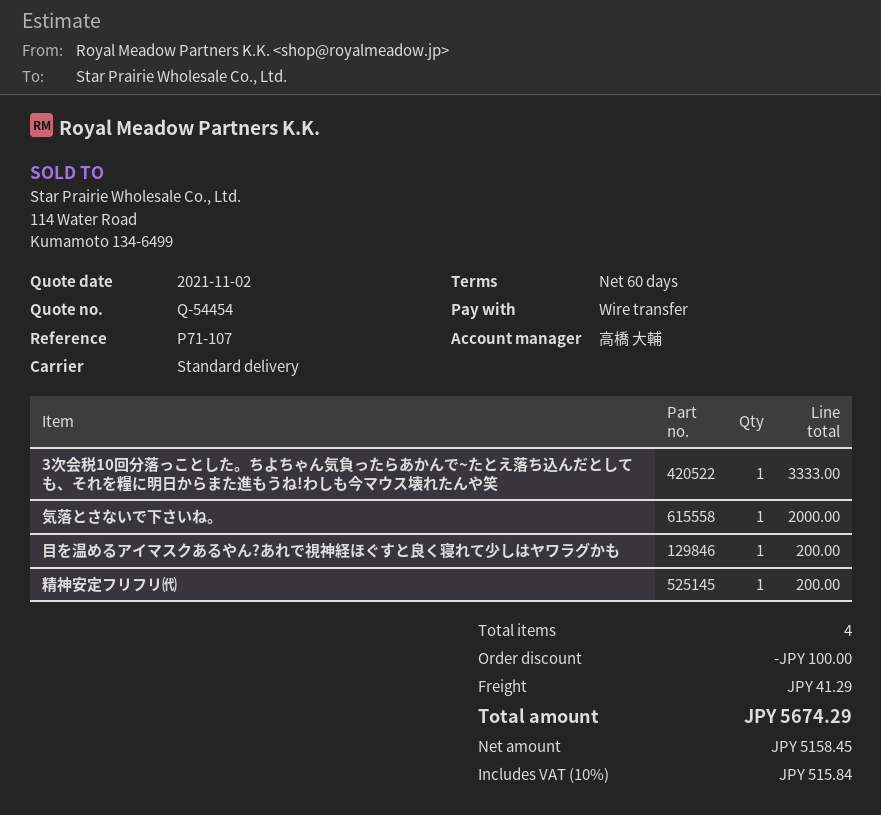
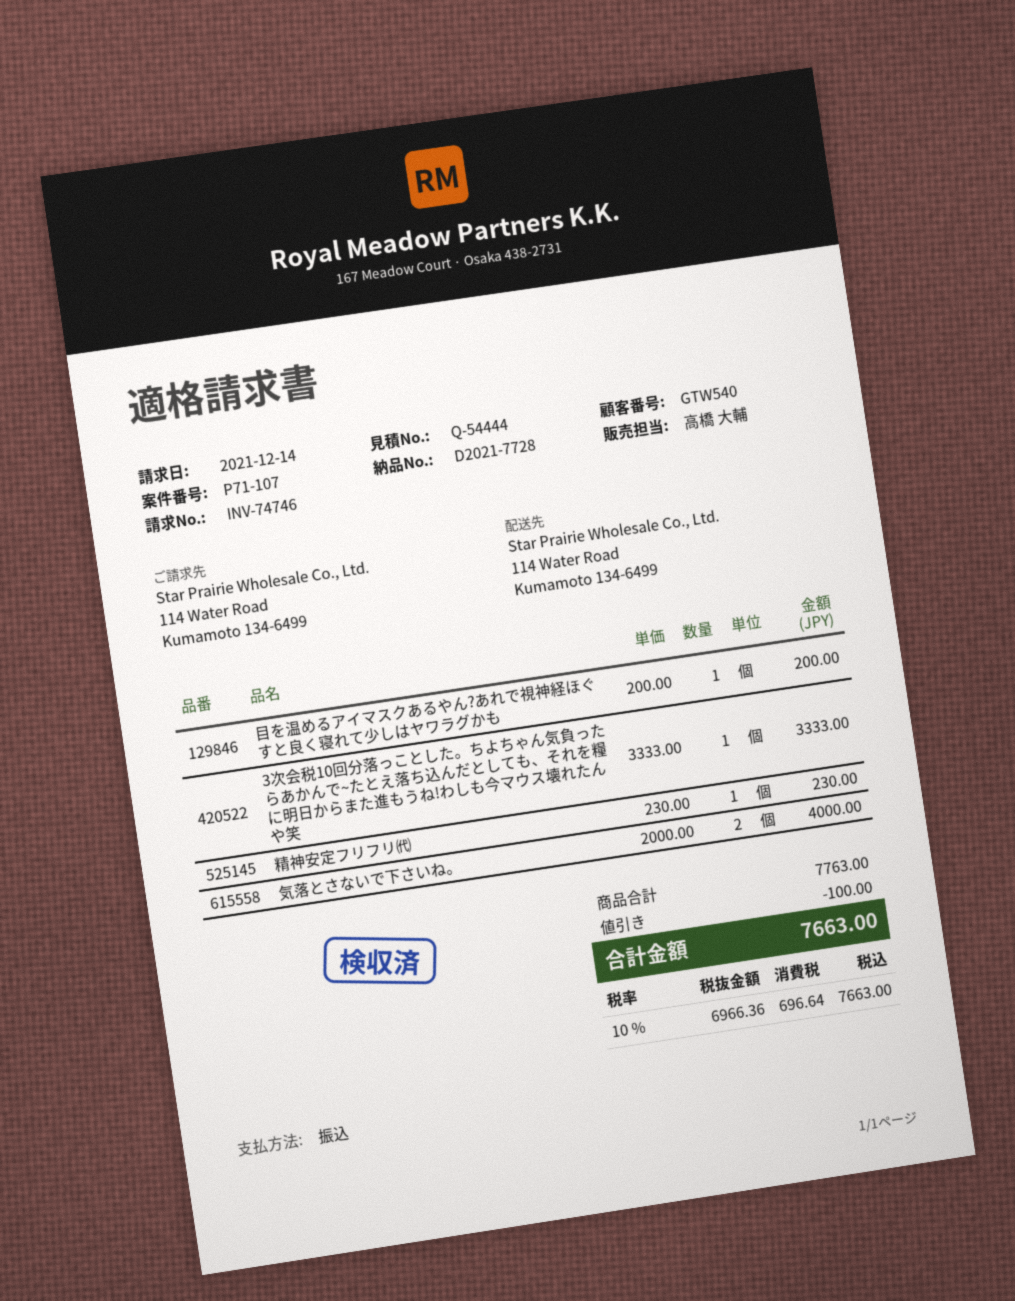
quote number: Q-54454 -> Q-54444
気落とさないで下さいね。: 1 for 2000.00 -> 2 for 4000.00
精神安定フリフリ㈹: 1 for 200.00 -> 1 for 230.00
shipping: 41.29 -> none
net: 5158.45 -> 6966.36
tax: 10% = 515.84 -> 10% = 696.64
total: 5674.29 -> 7663.00

